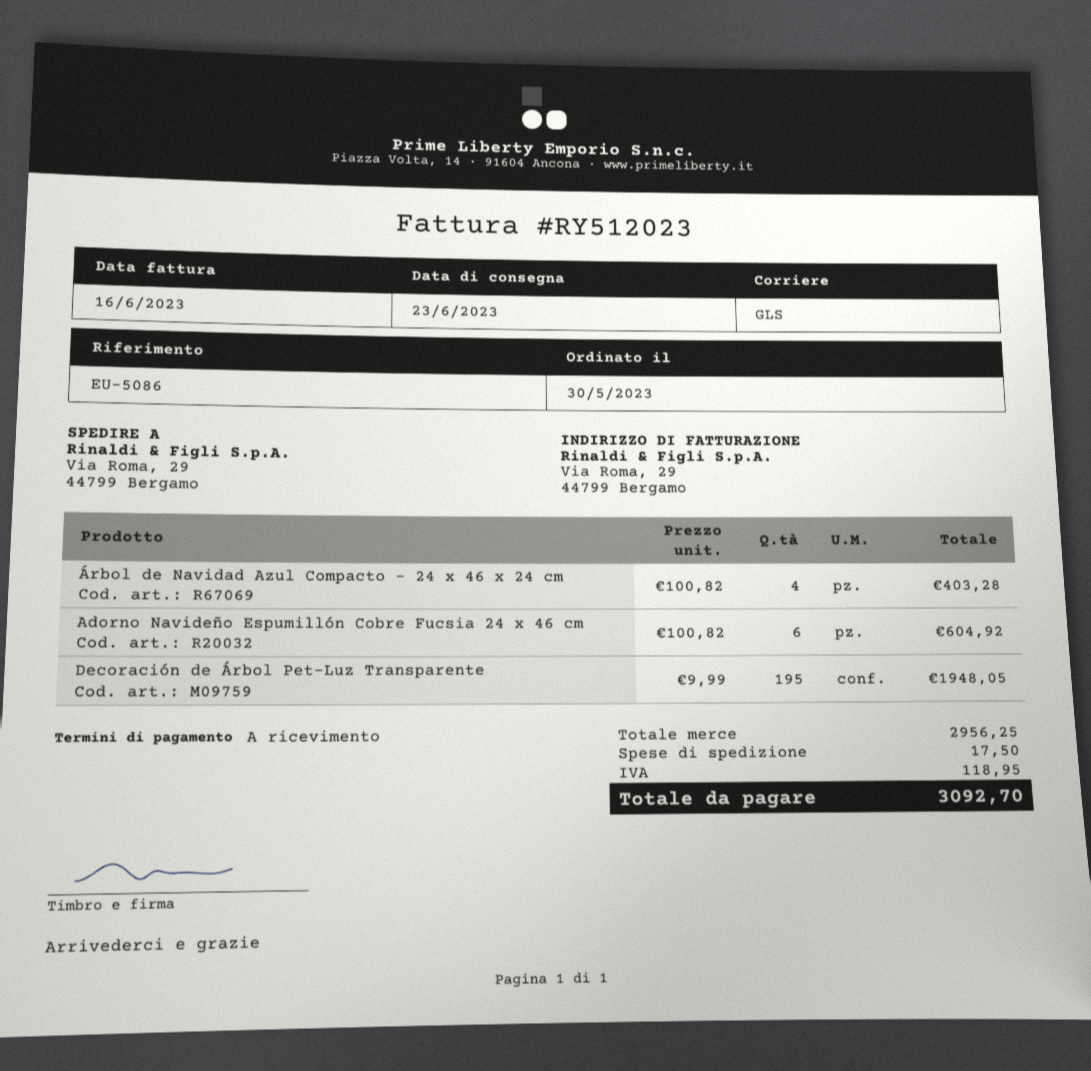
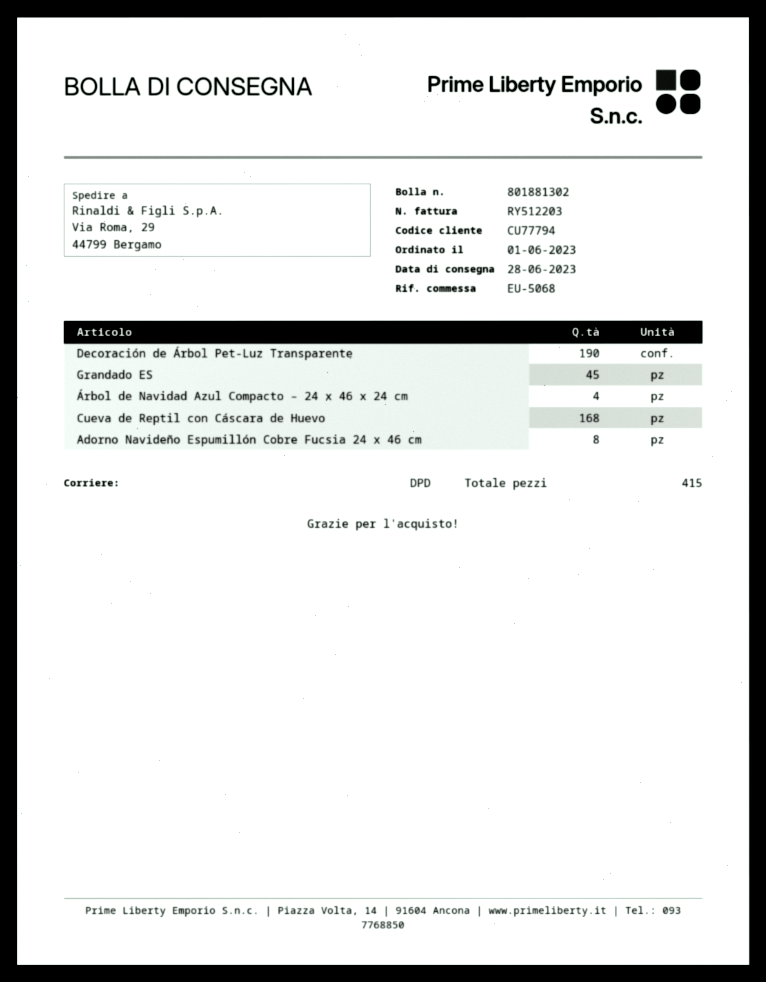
order date: 2023-05-30 -> 2023-06-01
delivery date: 2023-06-23 -> 2023-06-28
invoice number: RY512023 -> RY512203
reference: EU-5086 -> EU-5068
shipping method: GLS -> DPD
Adorno Navideño Espumillón Cobre Fucsia 24 x 46 cm: 6 -> 8
Decoración de Árbol Pet‑Luz Transparente: 195 -> 190
Grandado ES: none -> 45
Cueva de Reptil con Cáscara de Huevo: none -> 168

